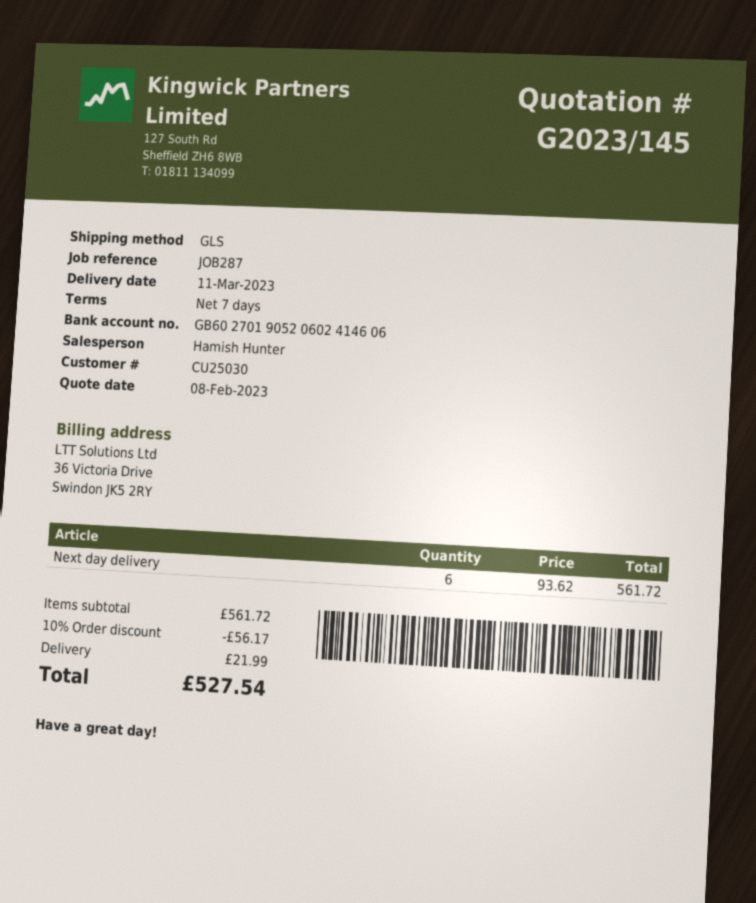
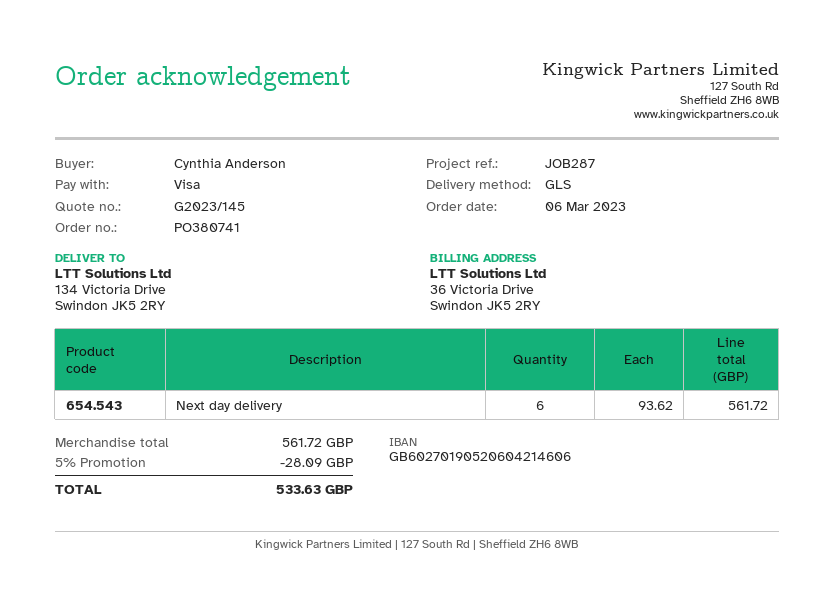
bank account: GB60270190520602414606 -> GB60270190520604214606
discount: 10% = 56.17 -> 5% = 28.09
shipping: 21.99 -> none
total: 527.54 -> 533.63

